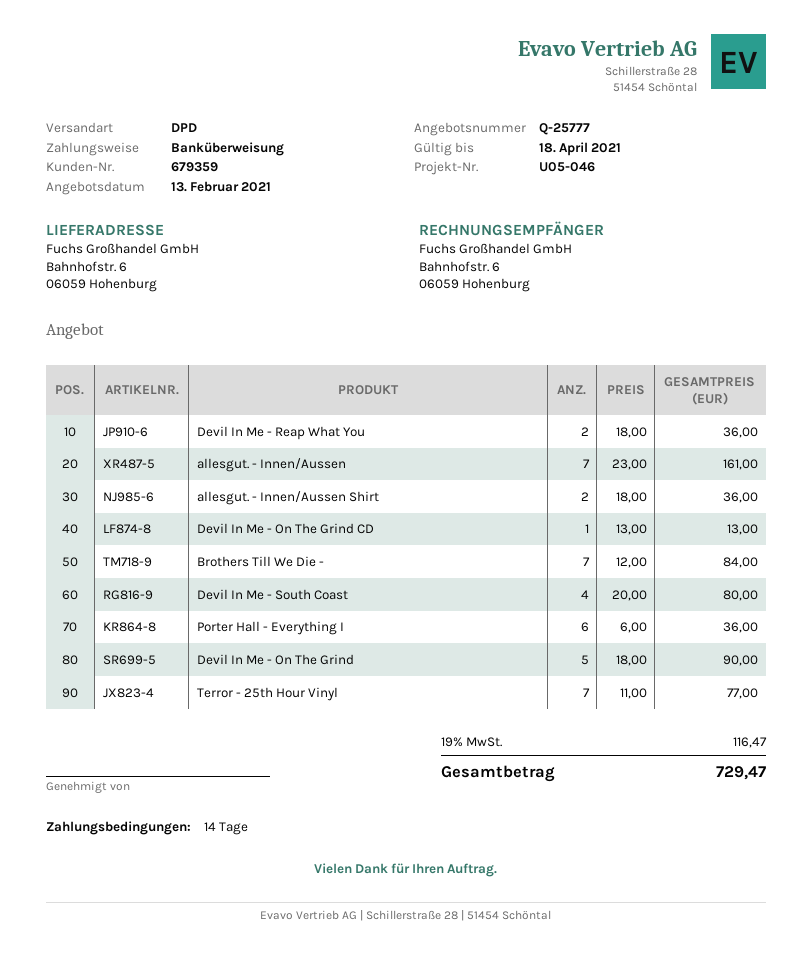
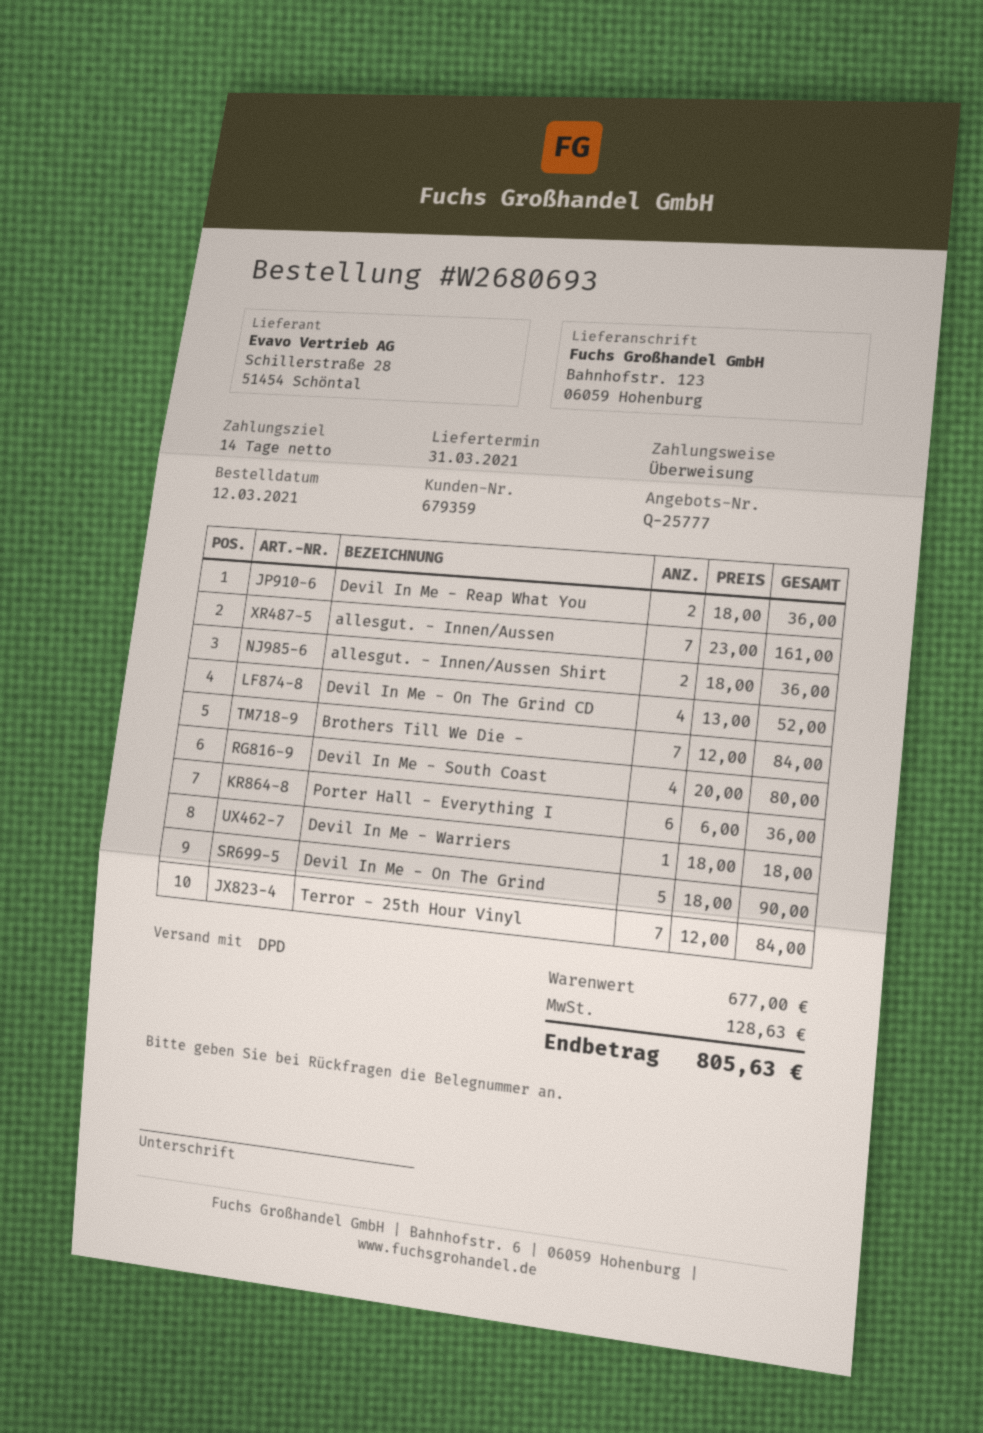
ship to: Bahnhofstr. 6, 06059 Hohenburg -> Bahnhofstr. 123, 06059 Hohenburg
Devil In Me - On The Grind CD: 1 x 13.00 = 13.00 -> 4 x 13.00 = 52.00
Terror - 25th Hour Vinyl: 7 x 11.00 = 77.00 -> 7 x 12.00 = 84.00
Devil In Me - Warriers: none -> 1 x 18.00 = 18.00
tax: 116.47 -> 128.63
total: 729.47 -> 805.63

